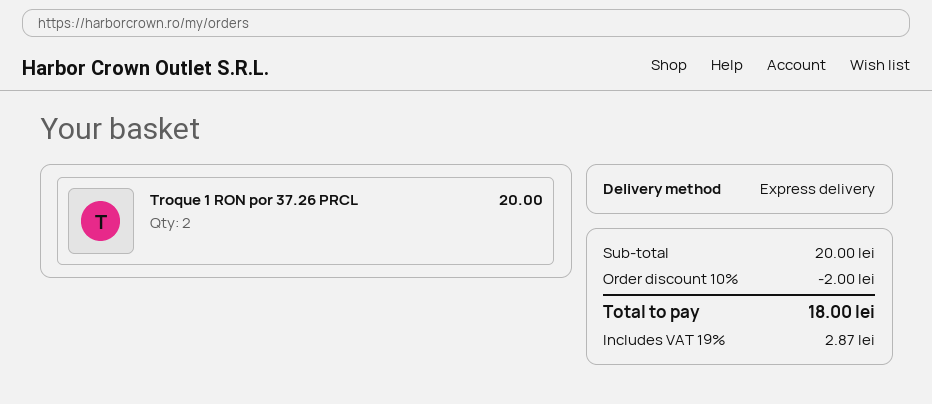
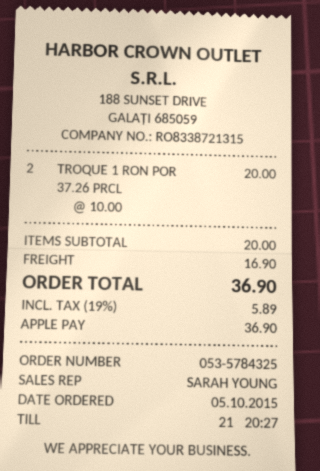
discount: 10% = 2.00 -> none
shipping: none -> 16.90
tax: 19% = 2.87 -> 19% = 5.89
total: 18.00 -> 36.90

